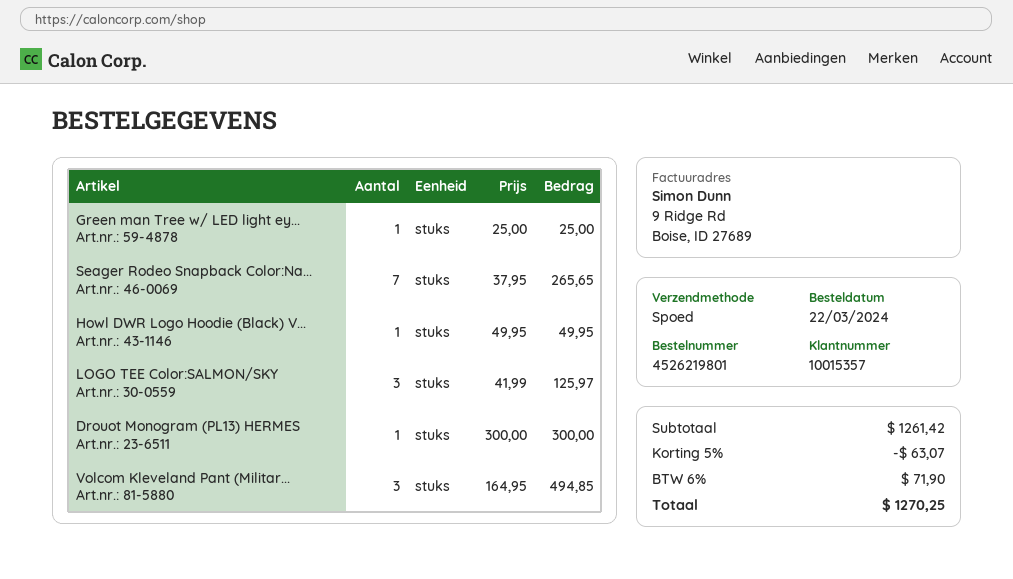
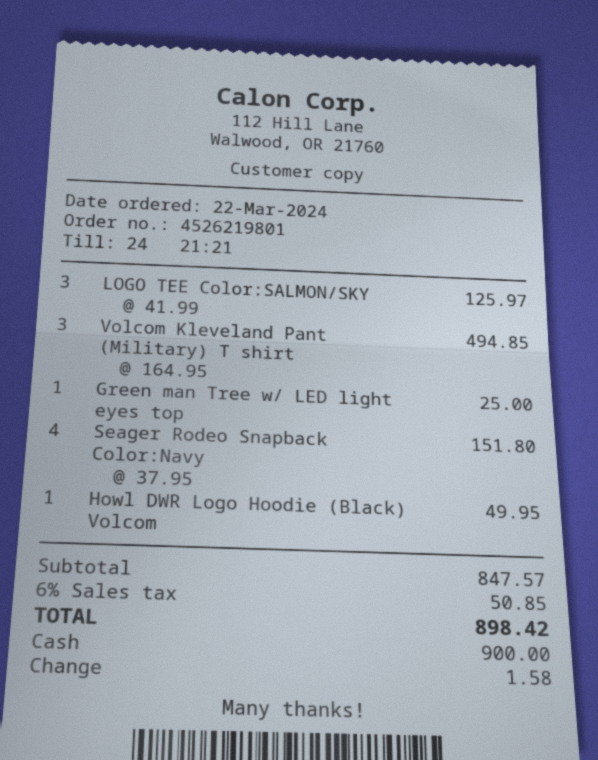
Seager Rodeo Snapback Color:Na...: 7 x 37.95 = 265.65 -> 4 x 37.95 = 151.80
Drouot Monogram (PL13) HERMES: 1 x 300.00 = 300.00 -> none
subtotal: 1261.42 -> 847.57
discount: 5% = 63.07 -> none
tax: 6% = 71.90 -> 6% = 50.85
total: 1270.25 -> 898.42

